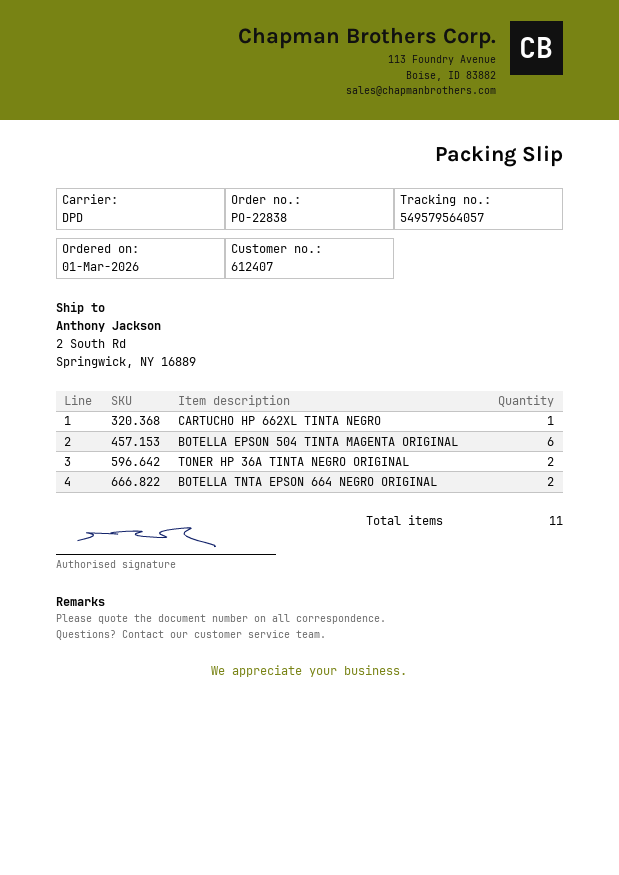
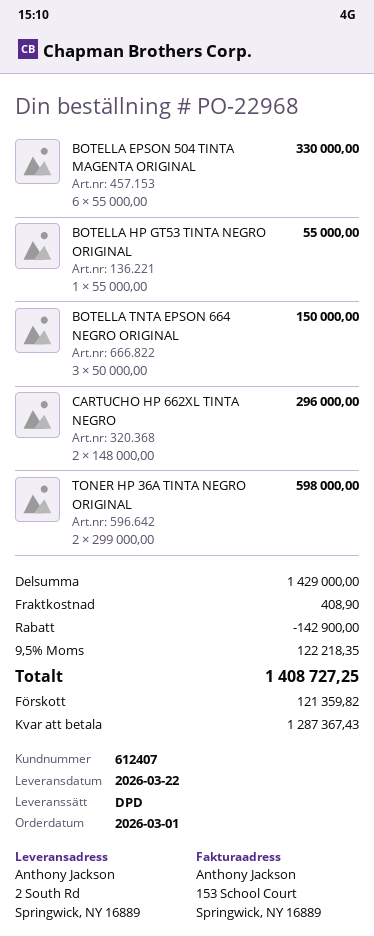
order number: PO-22838 -> PO-22968
CARTUCHO HP 662XL TINTA NEGRO: 1 -> 2
BOTELLA TNTA EPSON 664 NEGRO ORIGINAL: 2 -> 3
BOTELLA HP GT53 TINTA NEGRO ORIGINAL: none -> 1

